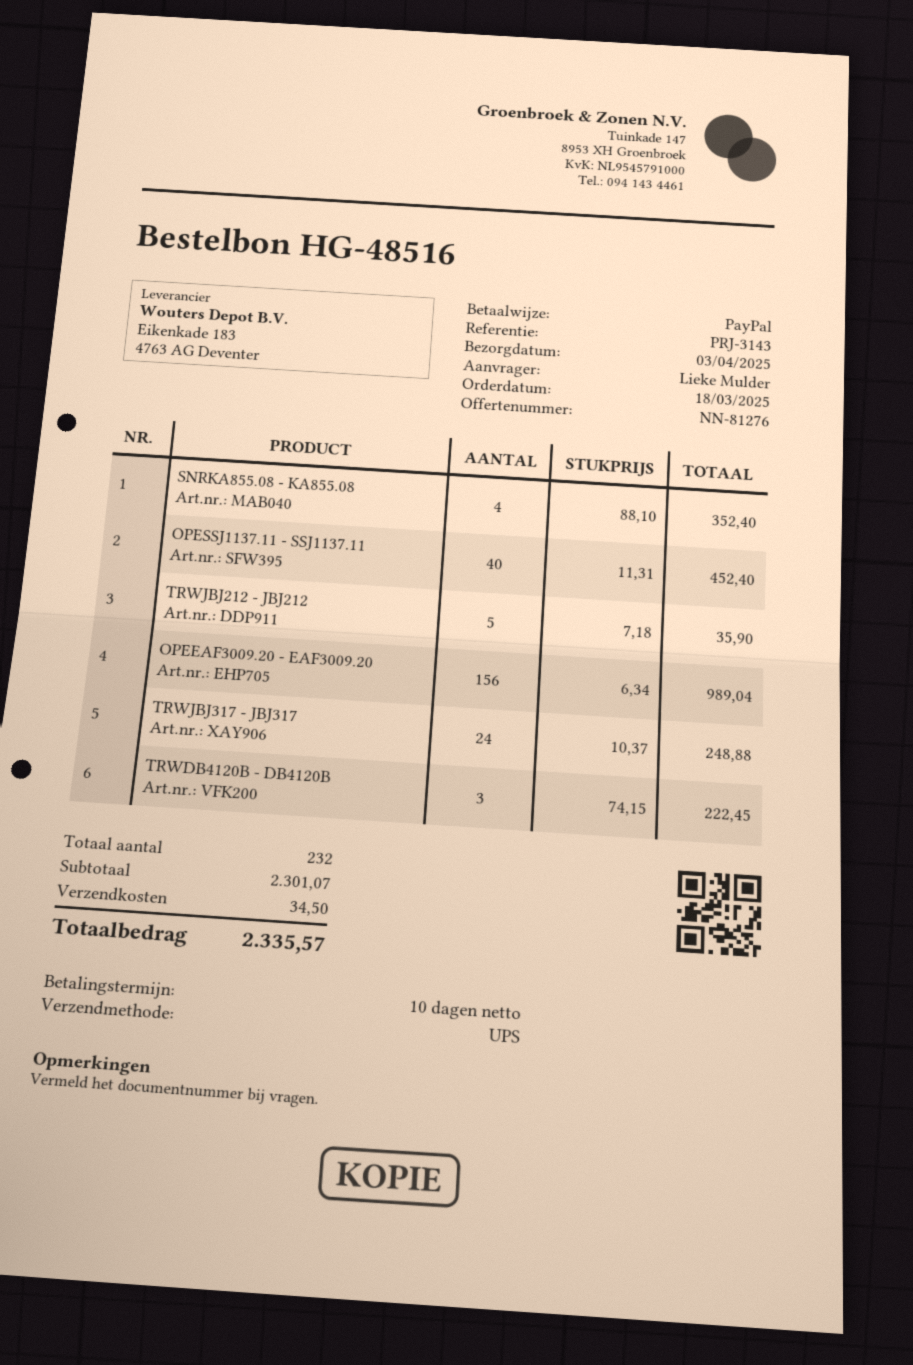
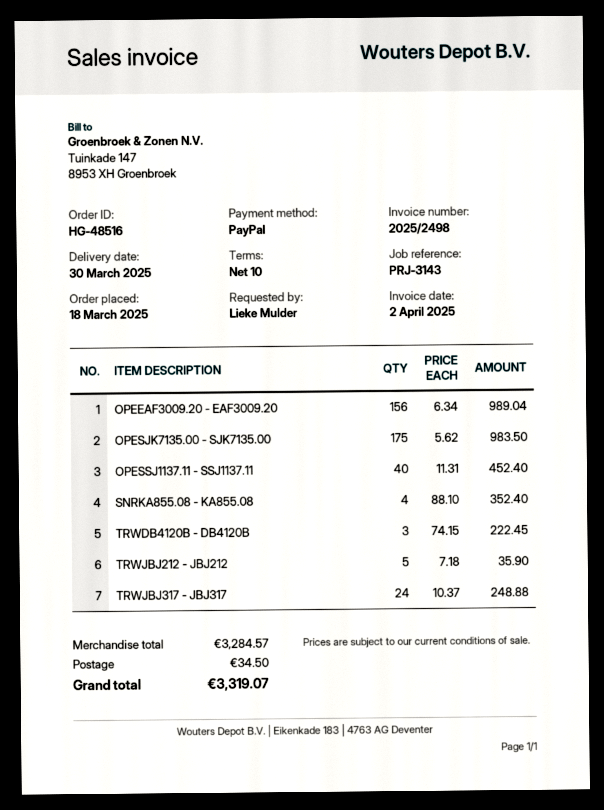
delivery date: 2025-04-03 -> 2025-03-30
OPESJK7135.00 - SJK7135.00: none -> 175 x 5.62 = 983.50
subtotal: 2301.07 -> 3284.57
total: 2335.57 -> 3319.07

